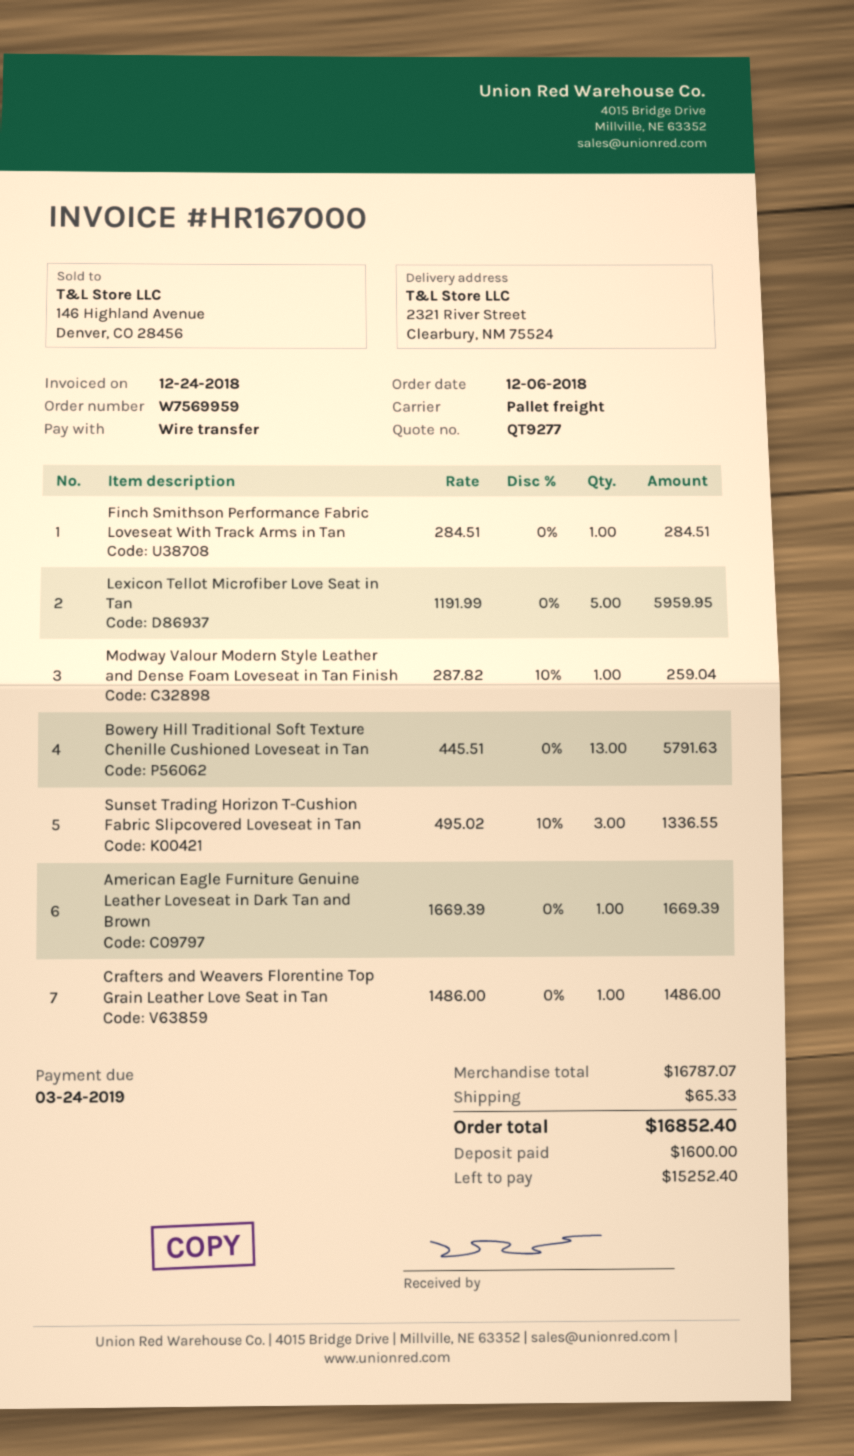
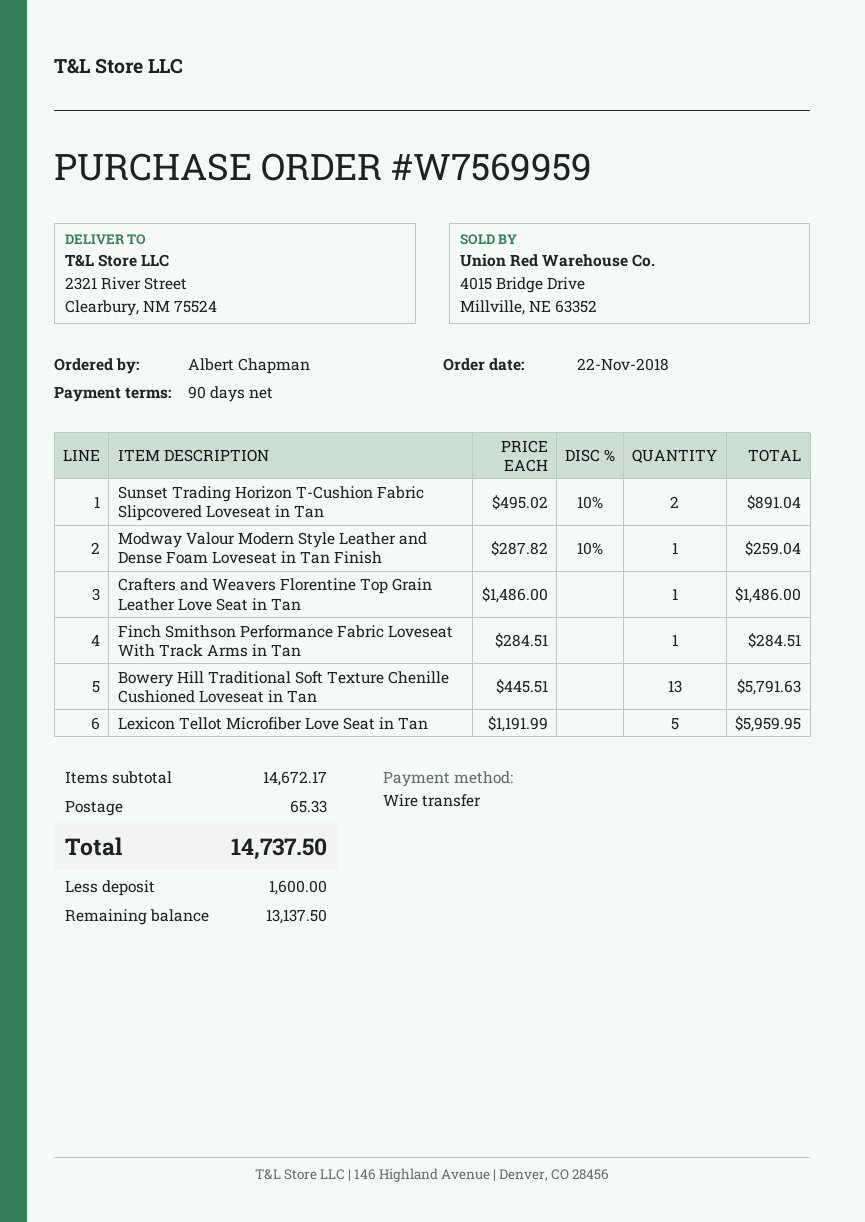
order date: 2018-12-06 -> 2018-11-22
Sunset Trading Horizon T-Cushion Fabric Slipcovered Loveseat in Tan: 3 x 495.02 - 10% = 1336.55 -> 2 x 495.02 - 10% = 891.04
American Eagle Furniture Genuine Leather Loveseat in Dark Tan and Brown: 1 x 1669.39 = 1669.39 -> none
subtotal: 16787.07 -> 14672.17
total: 16852.40 -> 14737.50
balance: 15252.40 -> 13137.50

